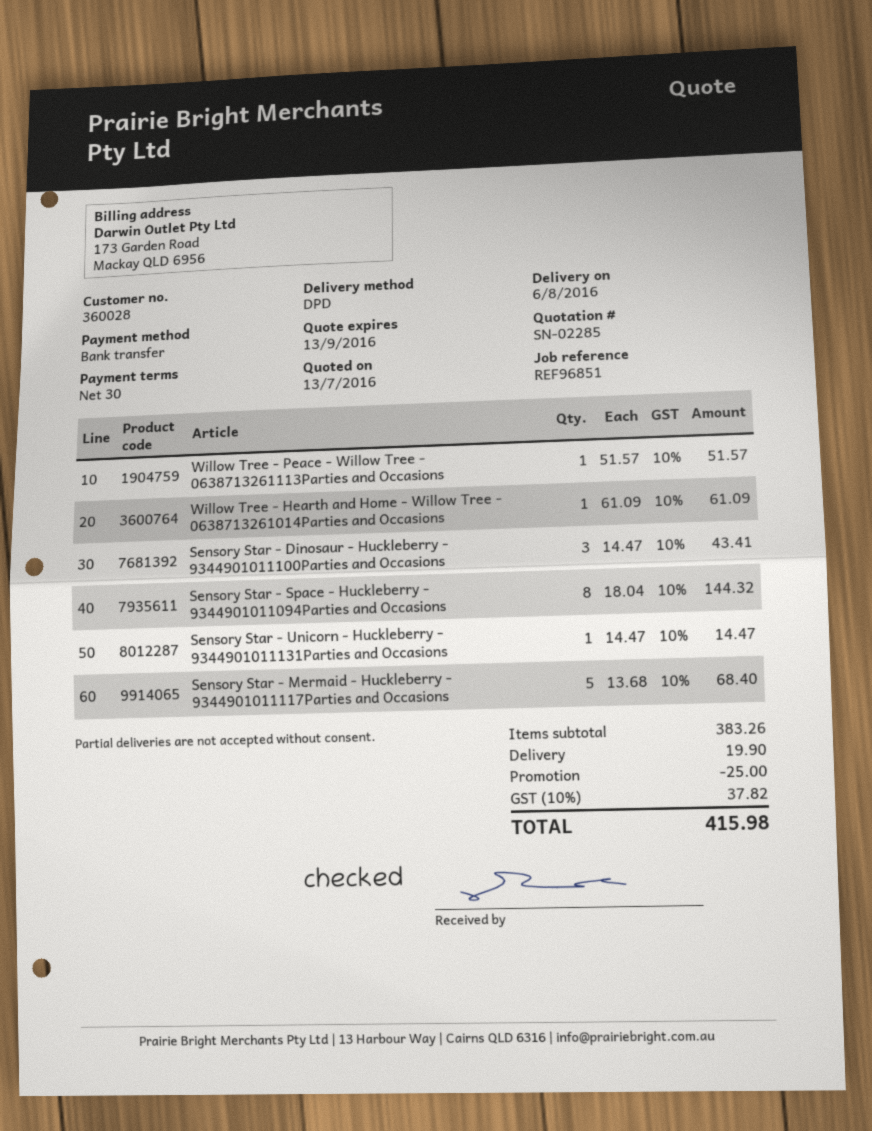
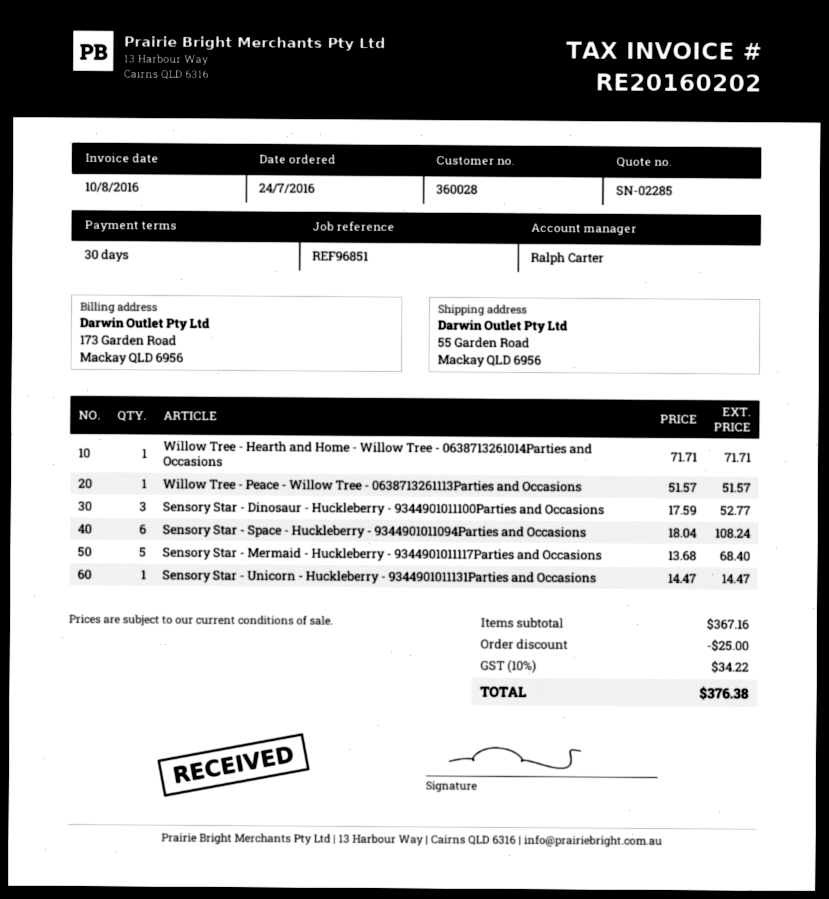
Willow Tree - Hearth and Home - Willow Tree - 0638713261014Parties and Occasions: 1 x 61.09 = 61.09 -> 1 x 71.71 = 71.71
Sensory Star - Dinosaur - Huckleberry - 9344901011100Parties and Occasions: 3 x 14.47 = 43.41 -> 3 x 17.59 = 52.77
Sensory Star - Space - Huckleberry - 9344901011094Parties and Occasions: 8 x 18.04 = 144.32 -> 6 x 18.04 = 108.24
subtotal: 383.26 -> 367.16
shipping: 19.90 -> none
tax: 10% = 37.82 -> 10% = 34.22
total: 415.98 -> 376.38

